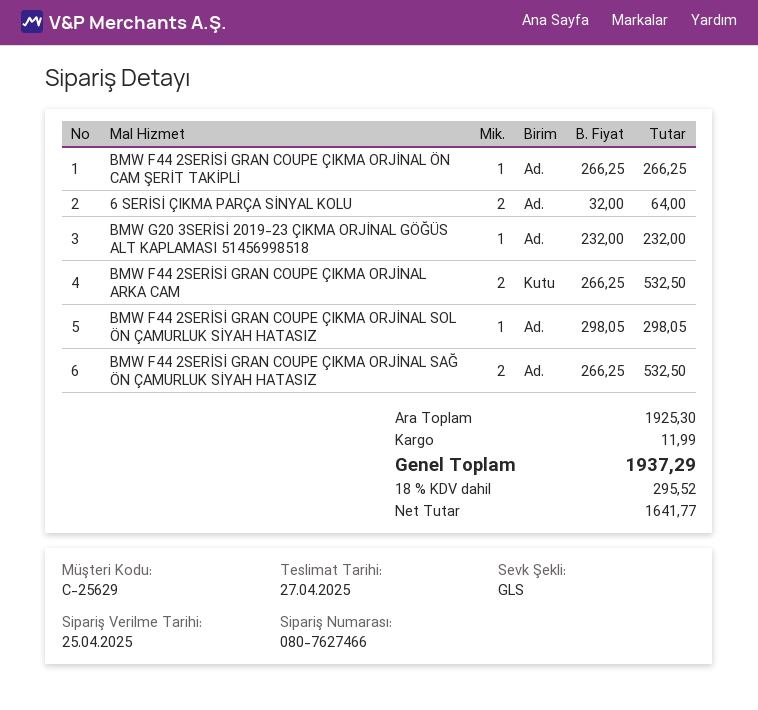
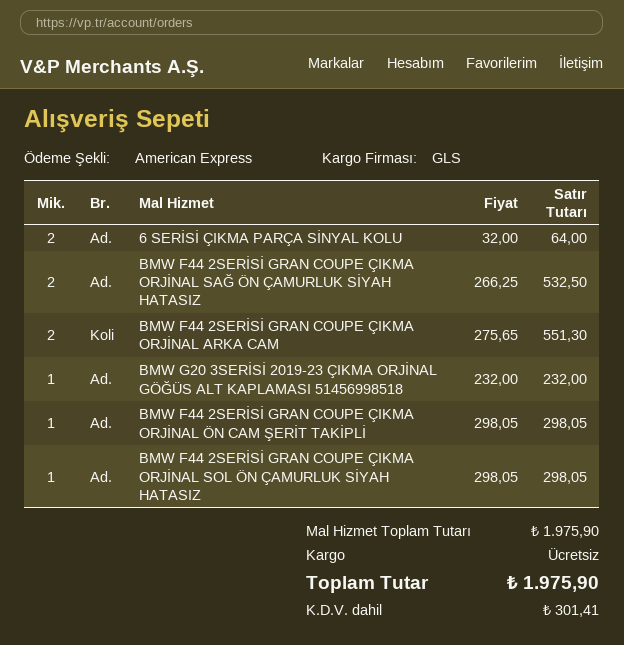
BMW F44 2SERİSİ GRAN COUPE ÇIKMA ORJİNAL ÖN CAM ŞERİT TAKİPLİ: 1 x 266.25 = 266.25 -> 1 x 298.05 = 298.05
BMW F44 2SERİSİ GRAN COUPE ÇIKMA ORJİNAL ARKA CAM: 2 x 266.25 = 532.50 -> 2 x 275.65 = 551.30
subtotal: 1925.30 -> 1975.90
shipping: 11.99 -> 0.00
tax: 295.52 -> 301.41
total: 1937.29 -> 1975.90

